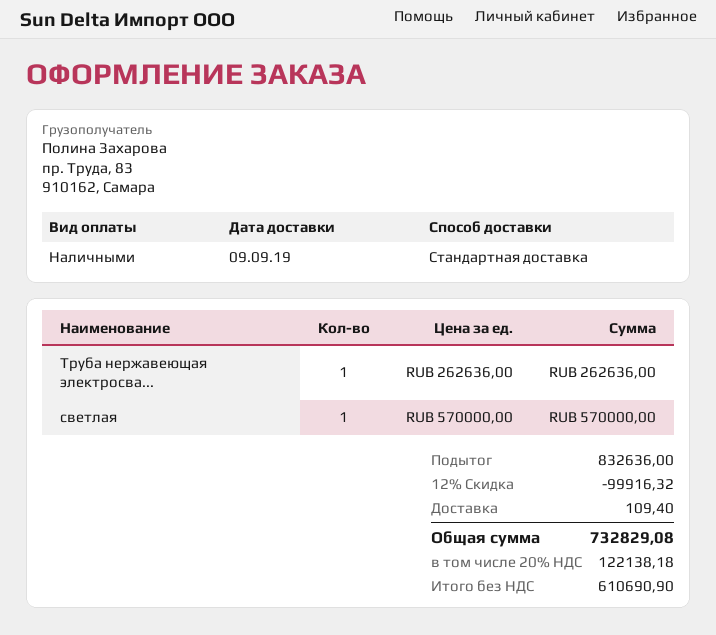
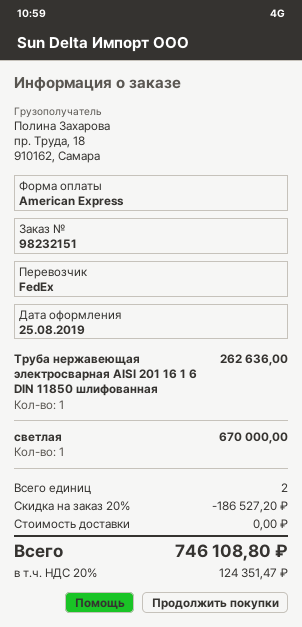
payment method: cash -> American Express
shipping method: standard -> FedEx
ship to: пр. Труда, 83, 910162, Самара -> пр. Труда, 18, 910162, Самара
светлая: 1 for 570000.00 -> 1 for 670000.00
discount: 12% = 99916.32 -> 20% = 186527.20
shipping: 109.40 -> 0.00
tax: 20% = 122138.18 -> 20% = 124351.47
total: 732829.08 -> 746108.80

